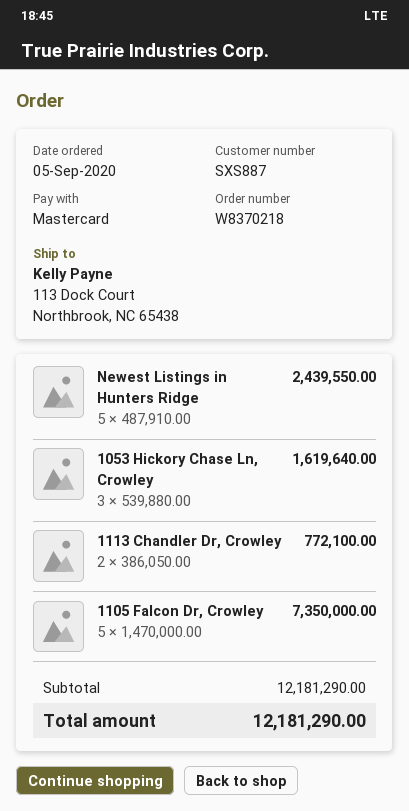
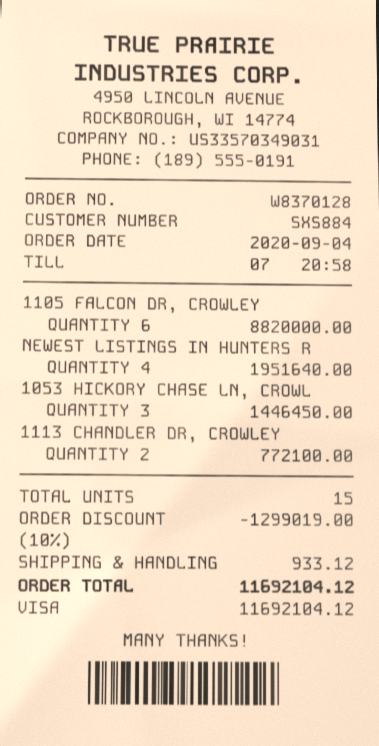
order number: W8370218 -> W8370128
order date: 2020-09-05 -> 2020-09-04
customer number: SXS887 -> SXS884
payment method: Mastercard -> Visa
Newest Listings in Hunters Ridge: 5 for 2439550.00 -> 4 for 1951640.00
1053 Hickory Chase Ln, Crowley: 3 for 1619640.00 -> 3 for 1446450.00
1105 Falcon Dr, Crowley: 5 for 7350000.00 -> 6 for 8820000.00
discount: none -> 10% = 1299019.00
shipping: none -> 933.12
total: 12181290.00 -> 11692104.12

